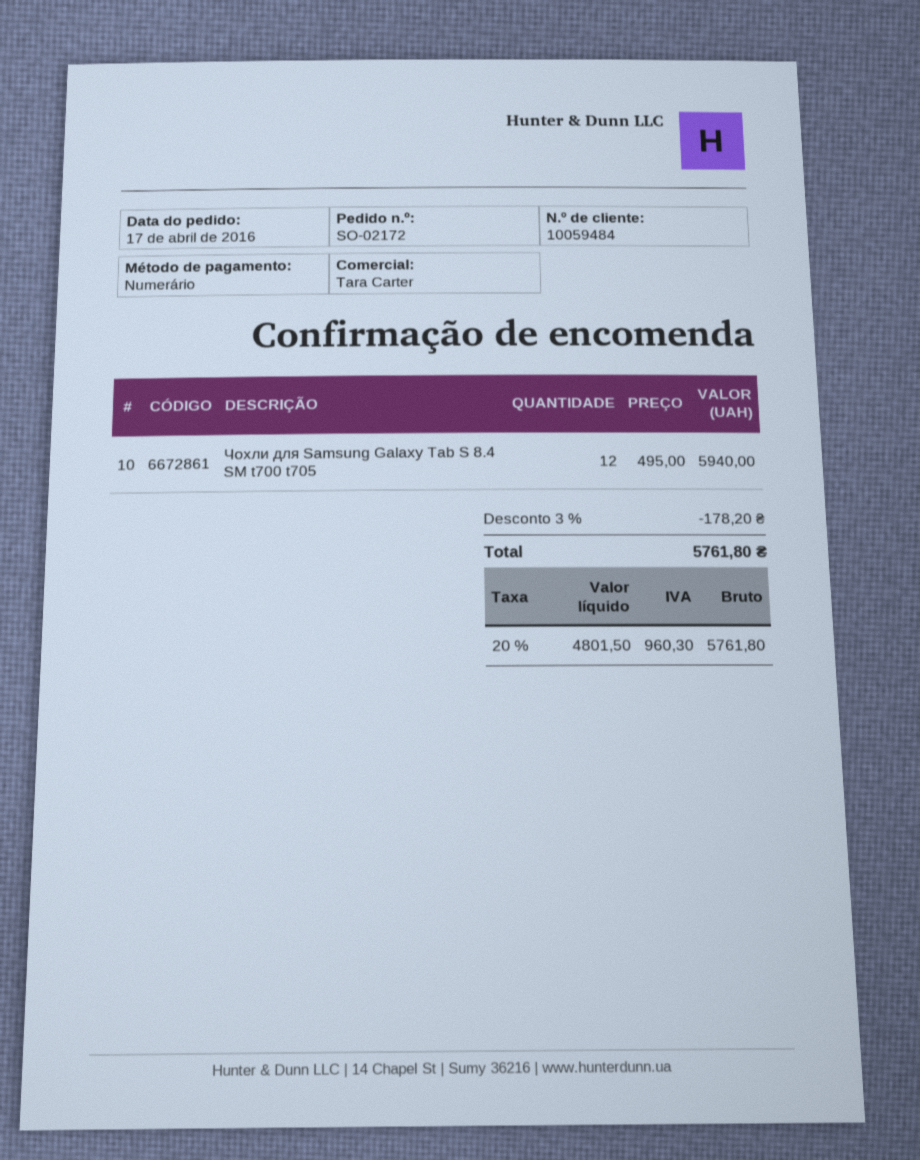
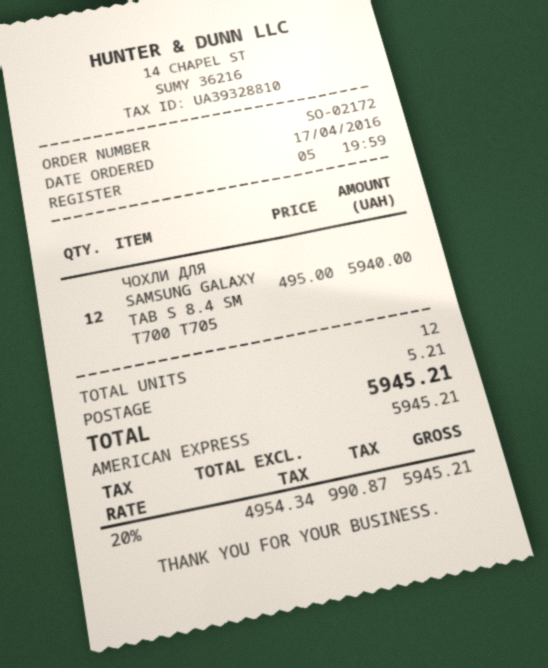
payment method: cash -> American Express
discount: 3% = 178.20 -> none
shipping: none -> 5.21
net: 4801.50 -> 4954.34
tax: 20% = 960.30 -> 20% = 990.87
total: 5761.80 -> 5945.21

